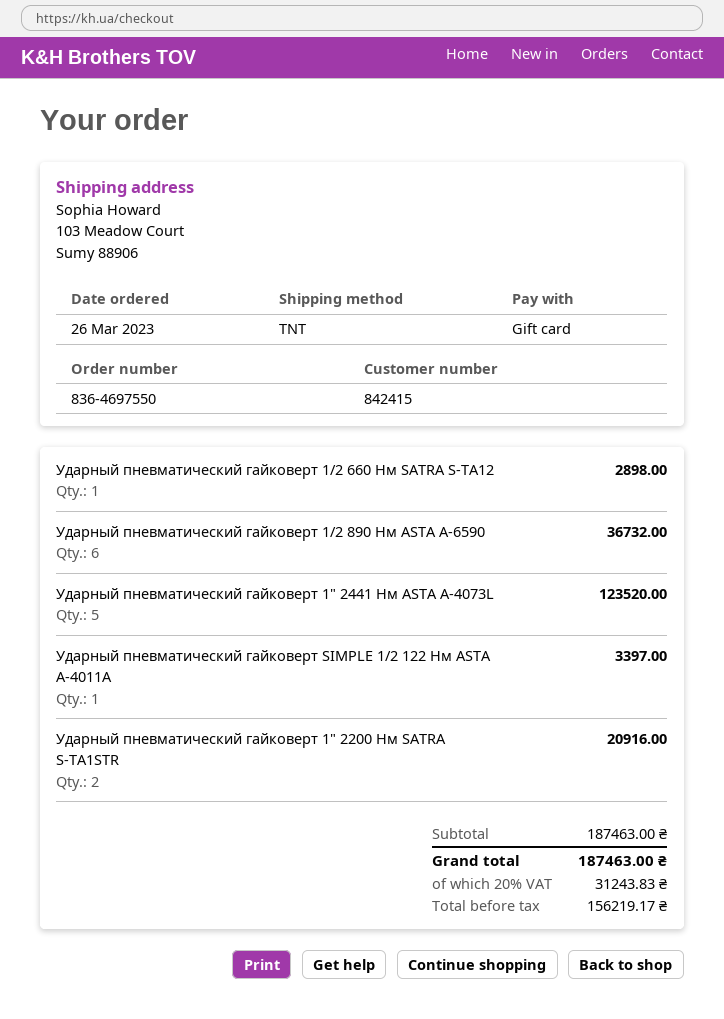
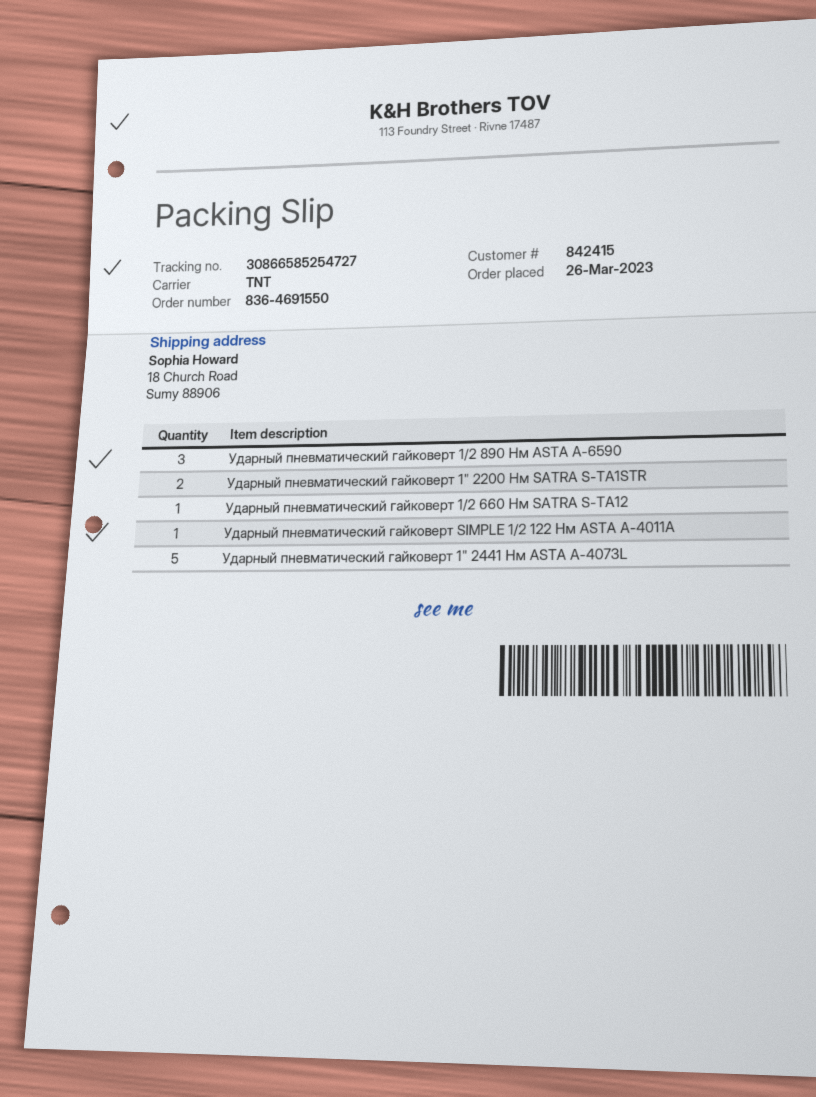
order number: 836-4697550 -> 836-4691550
ship to: 103 Meadow Court, Sumy 88906 -> 18 Church Road, Sumy 88906
Ударный пневматический гайковерт 1/2 890 Нм ASTA A-6590: 6 -> 3

